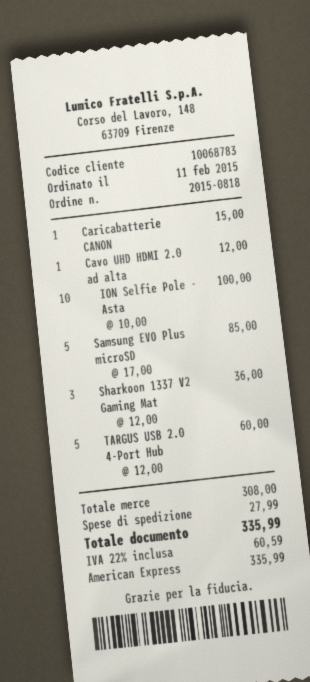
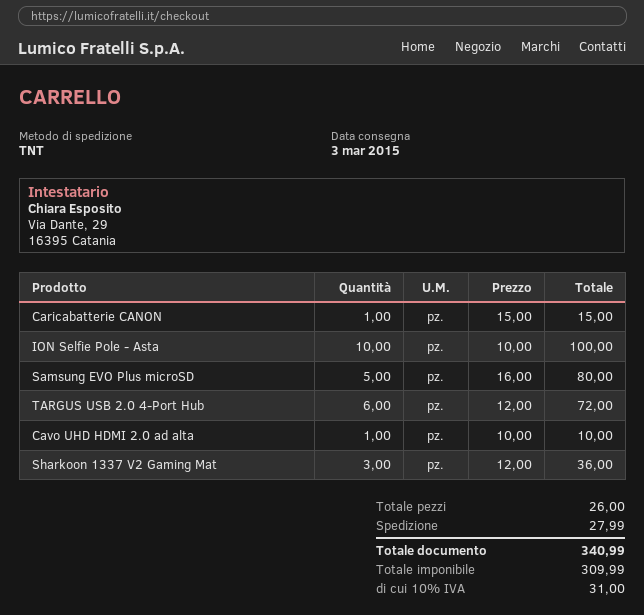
Cavo UHD HDMI 2.0 ad alta: 1 x 12.00 = 12.00 -> 1 x 10.00 = 10.00
Samsung EVO Plus microSD: 5 x 17.00 = 85.00 -> 5 x 16.00 = 80.00
TARGUS USB 2.0 4-Port Hub: 5 x 12.00 = 60.00 -> 6 x 12.00 = 72.00
tax: 22% = 60.59 -> 10% = 31.00
total: 335.99 -> 340.99

